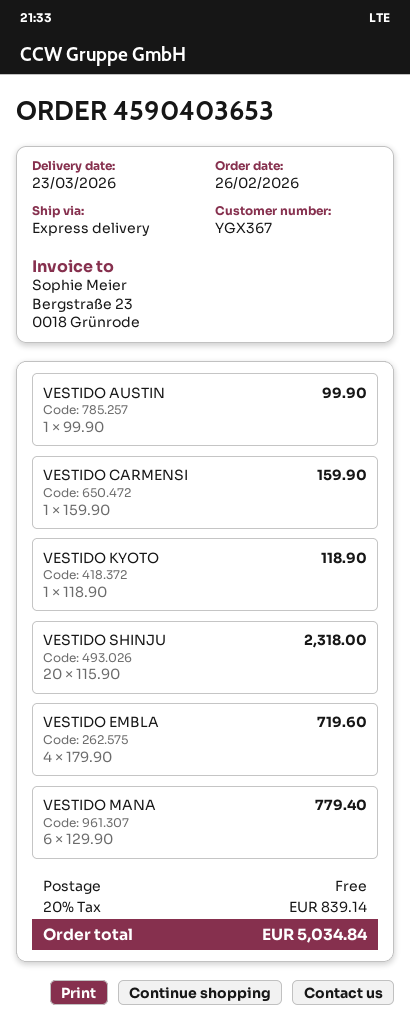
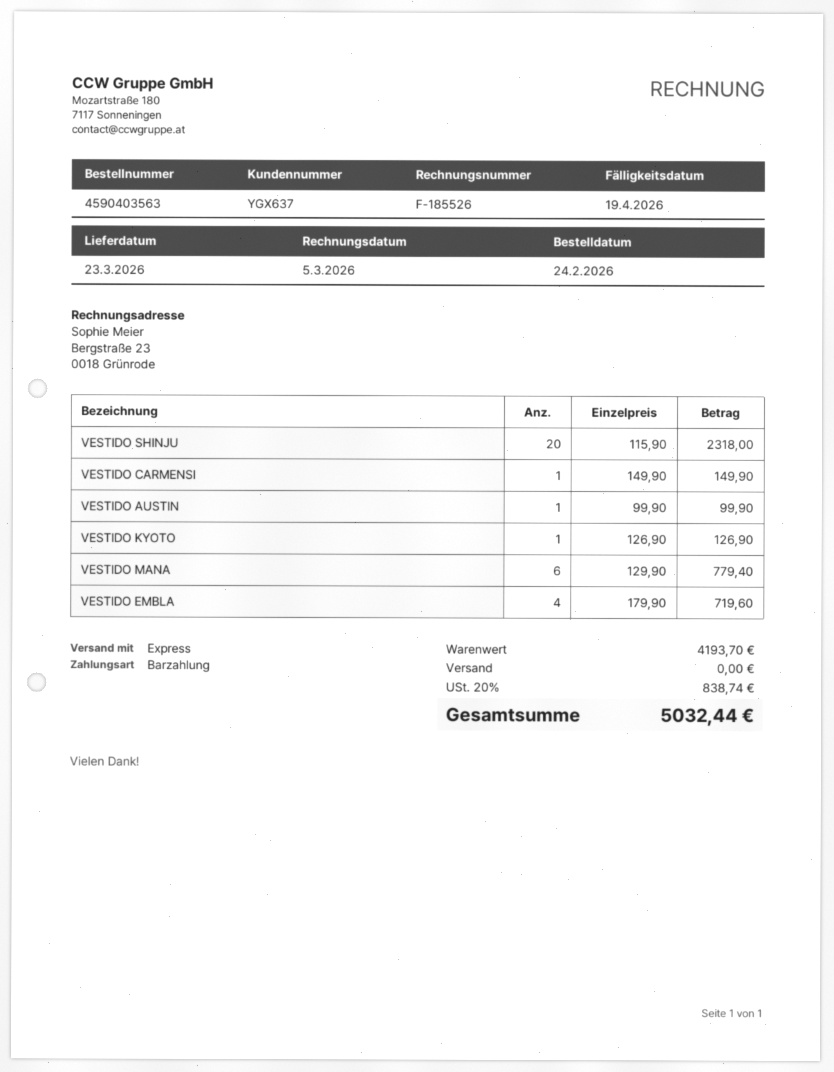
order number: 4590403653 -> 4590403563
order date: 2026-02-26 -> 2026-02-24
customer number: YGX367 -> YGX637
VESTIDO CARMENSI: 1 x 159.90 = 159.90 -> 1 x 149.90 = 149.90
VESTIDO KYOTO: 1 x 118.90 = 118.90 -> 1 x 126.90 = 126.90
tax: 20% = 839.14 -> 20% = 838.74
total: 5034.84 -> 5032.44

